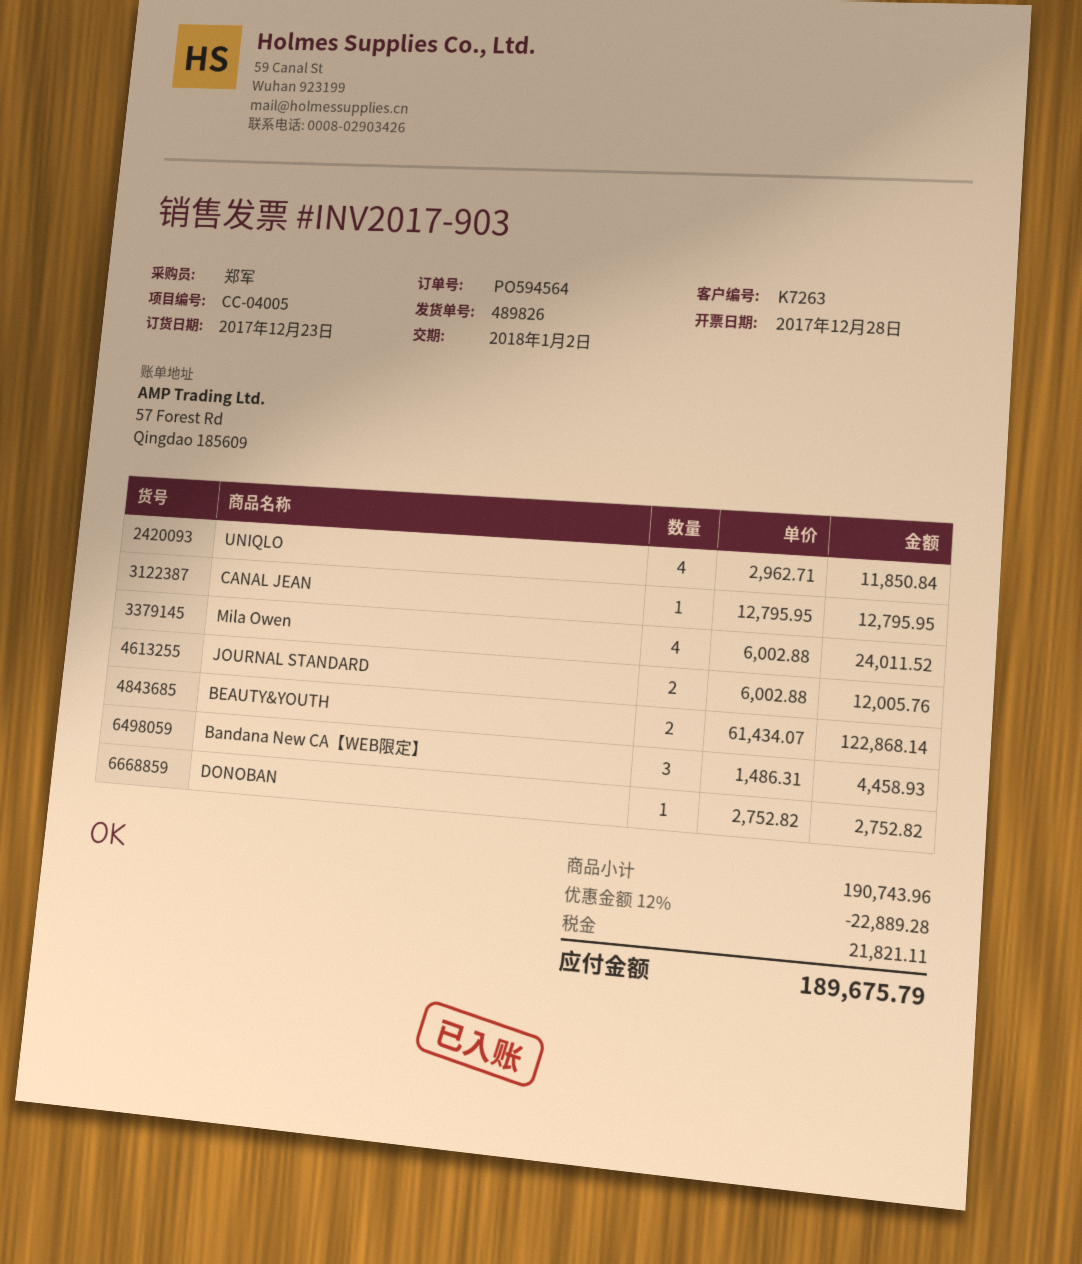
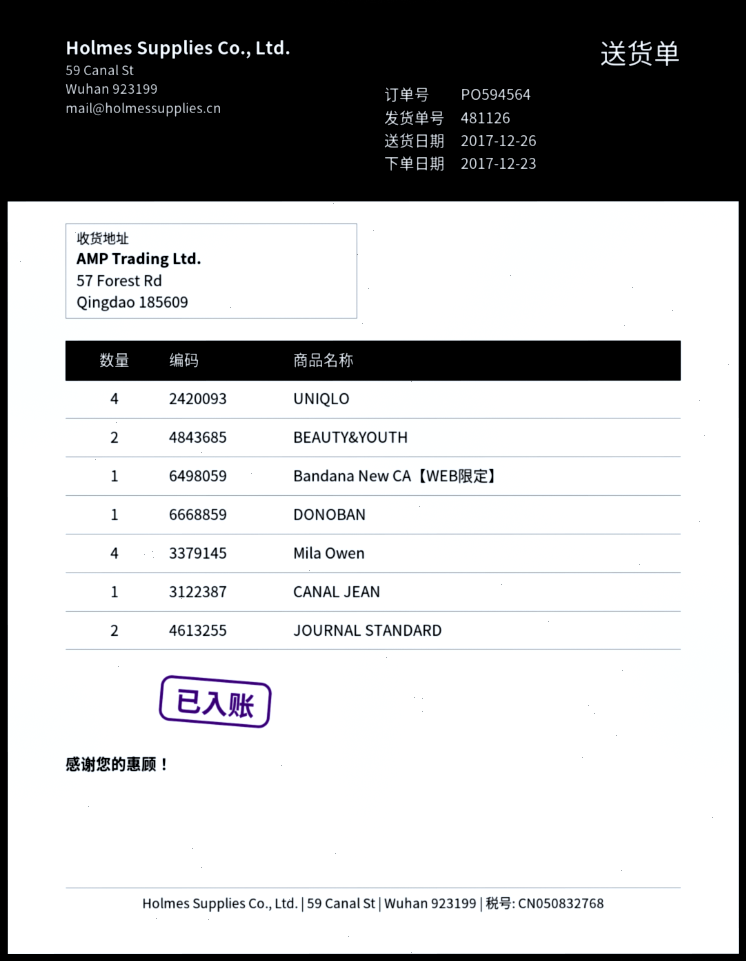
delivery note number: 489826 -> 481126
delivery date: 2018-01-02 -> 2017-12-26
Bandana New CA【WEB限定】: 3 -> 1

